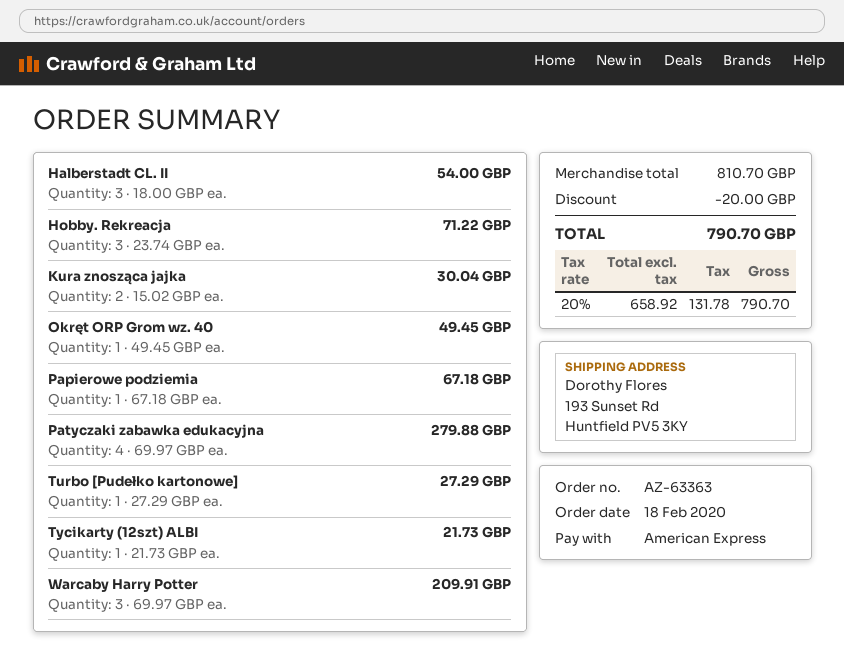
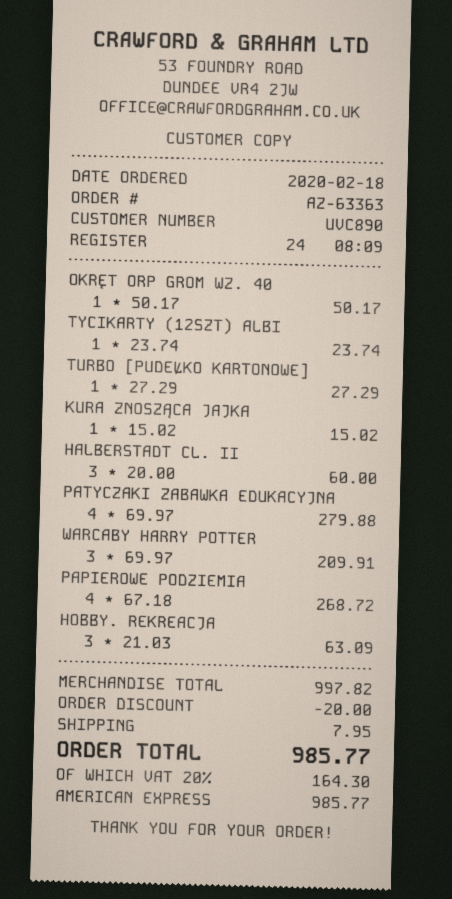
Halberstadt CL. II: 3 x 18.00 = 54.00 -> 3 x 20.00 = 60.00
Hobby. Rekreacja: 3 x 23.74 = 71.22 -> 3 x 21.03 = 63.09
Kura znosząca jajka: 2 x 15.02 = 30.04 -> 1 x 15.02 = 15.02
Okręt ORP Grom wz. 40: 1 x 49.45 = 49.45 -> 1 x 50.17 = 50.17
Papierowe podziemia: 1 x 67.18 = 67.18 -> 4 x 67.18 = 268.72
Tycikarty (12szt) ALBI: 1 x 21.73 = 21.73 -> 1 x 23.74 = 23.74
subtotal: 810.70 -> 997.82
shipping: none -> 7.95
tax: 20% = 131.78 -> 20% = 164.30
total: 790.70 -> 985.77

